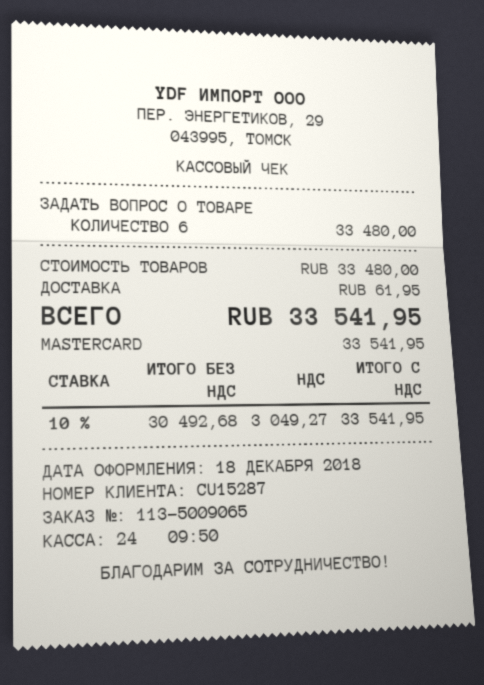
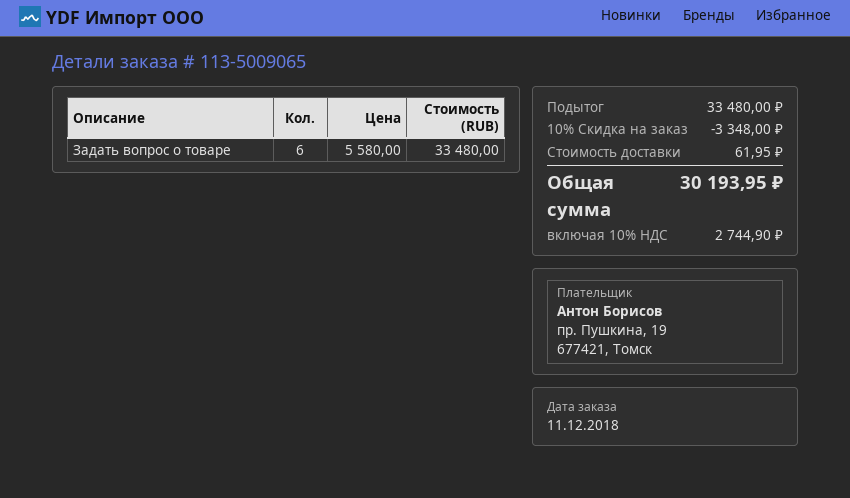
order date: 2018-12-18 -> 2018-12-11
discount: none -> 10% = 3348.00
tax: 10% = 3049.27 -> 10% = 2744.90
total: 33541.95 -> 30193.95

